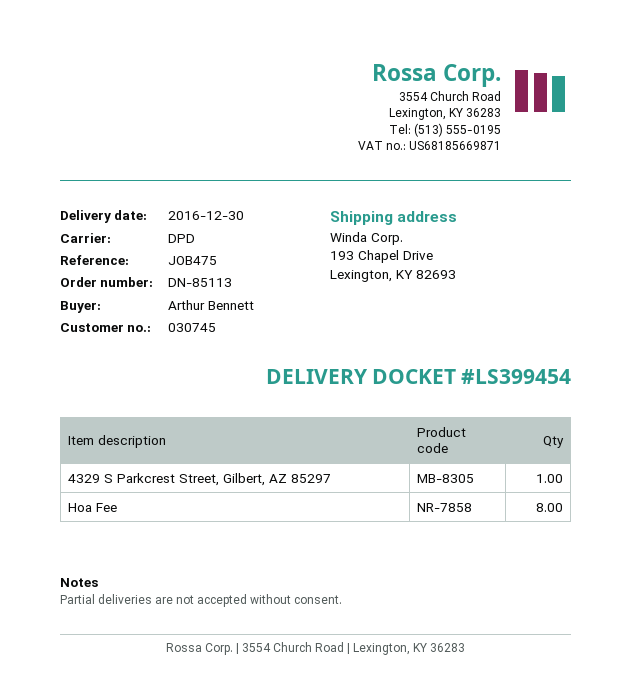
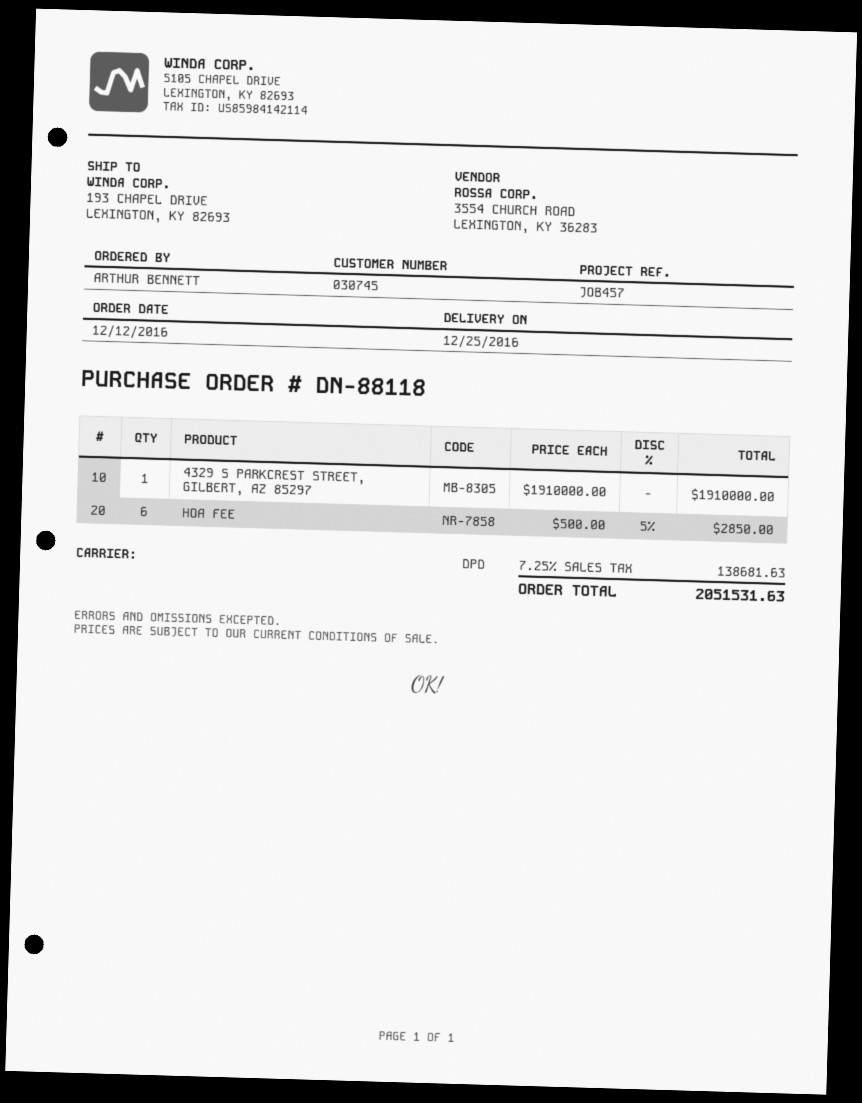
order number: DN-85113 -> DN-88118
delivery date: 2016-12-30 -> 2016-12-25
reference: JOB475 -> JOB457
Hoa Fee: 8 -> 6

